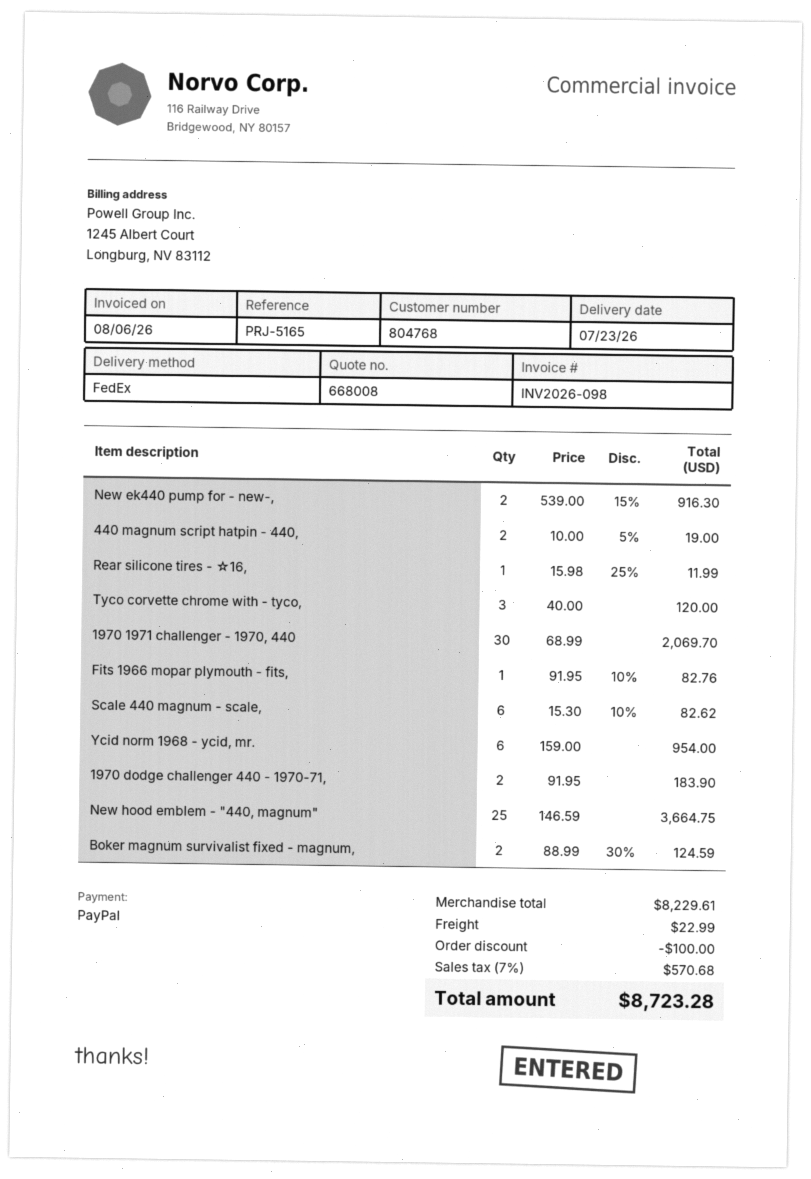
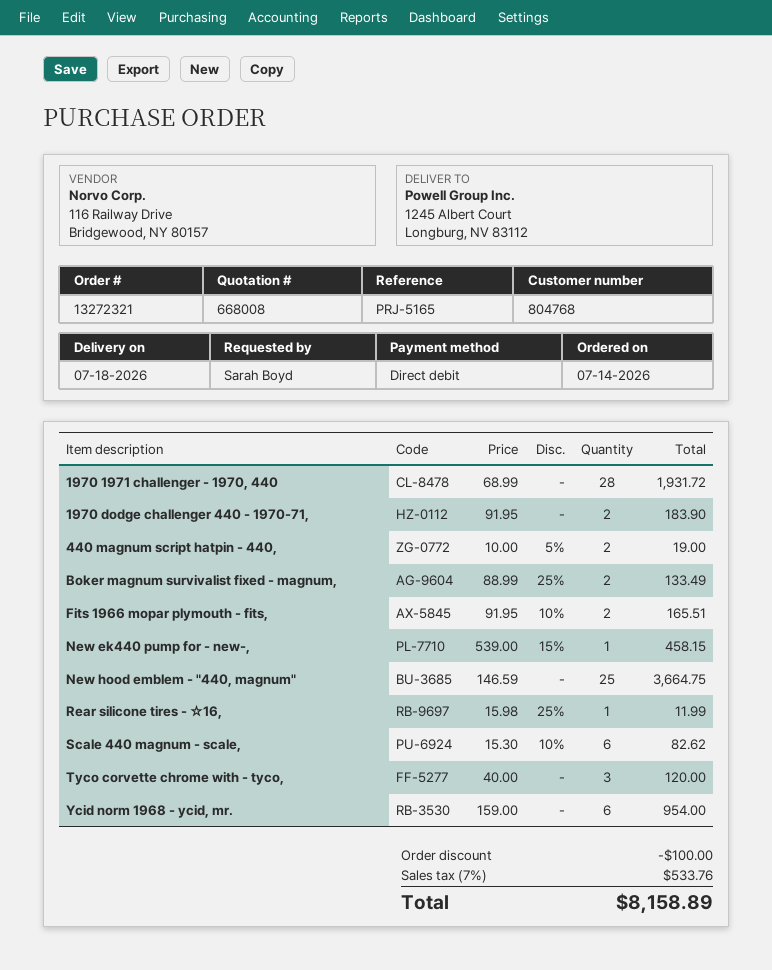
delivery date: 2026-07-23 -> 2026-07-18
payment method: PayPal -> direct debit
New ek440 pump for - new-,: 2 x 539.00 - 15% = 916.30 -> 1 x 539.00 - 15% = 458.15
1970 1971 challenger - 1970, 440: 30 x 68.99 = 2069.70 -> 28 x 68.99 = 1931.72
Fits 1966 mopar plymouth - fits,: 1 x 91.95 - 10% = 82.76 -> 2 x 91.95 - 10% = 165.51
Boker magnum survivalist fixed - magnum,: 2 x 88.99 - 30% = 124.59 -> 2 x 88.99 - 25% = 133.49
shipping: 22.99 -> none
tax: 7% = 570.68 -> 7% = 533.76
total: 8723.28 -> 8158.89

